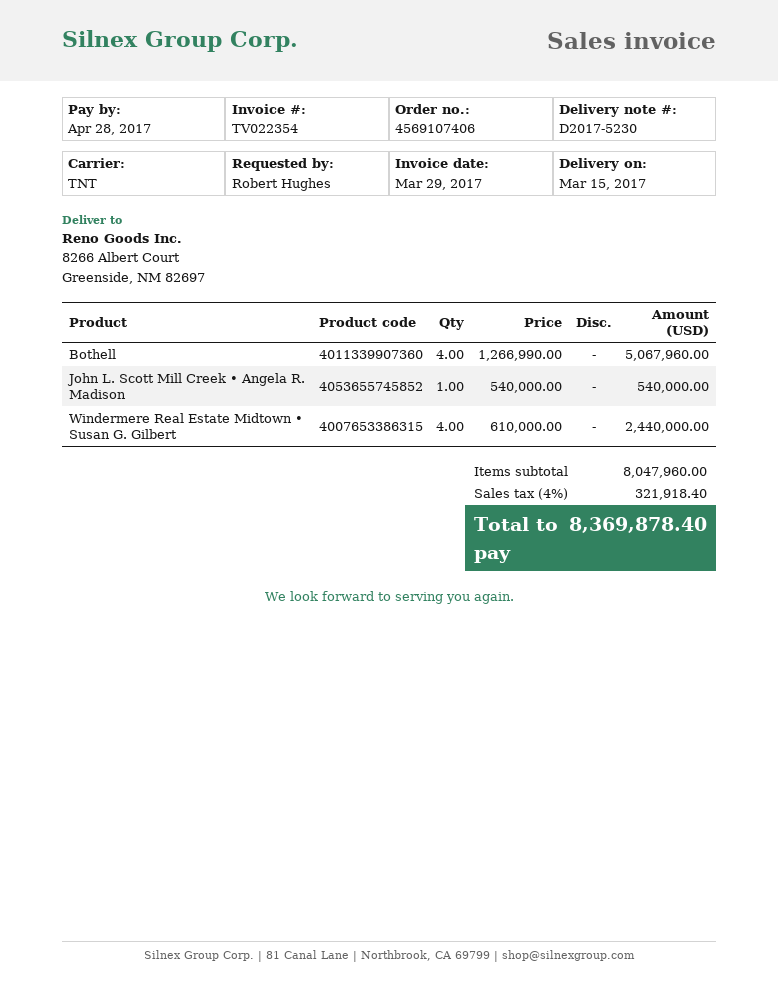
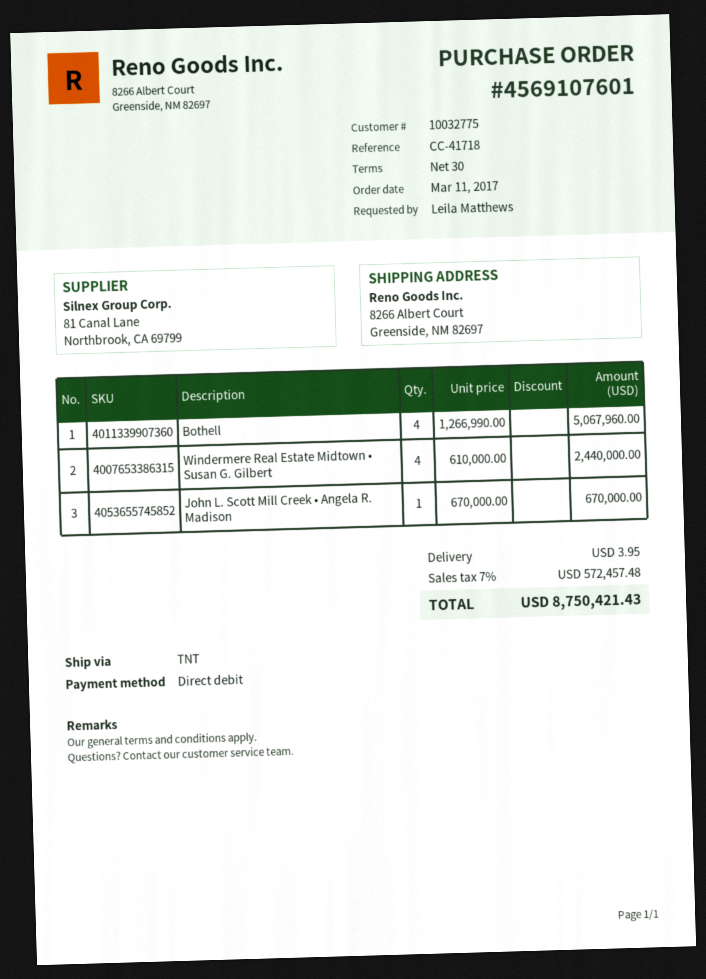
order number: 4569107406 -> 4569107601
ordered by: Robert Hughes -> Leila Matthews
John L. Scott Mill Creek • Angela R. Madison: 1 x 540000.00 = 540000.00 -> 1 x 670000.00 = 670000.00
shipping: none -> 3.95
tax: 4% = 321918.40 -> 7% = 572457.48
total: 8369878.40 -> 8750421.43

